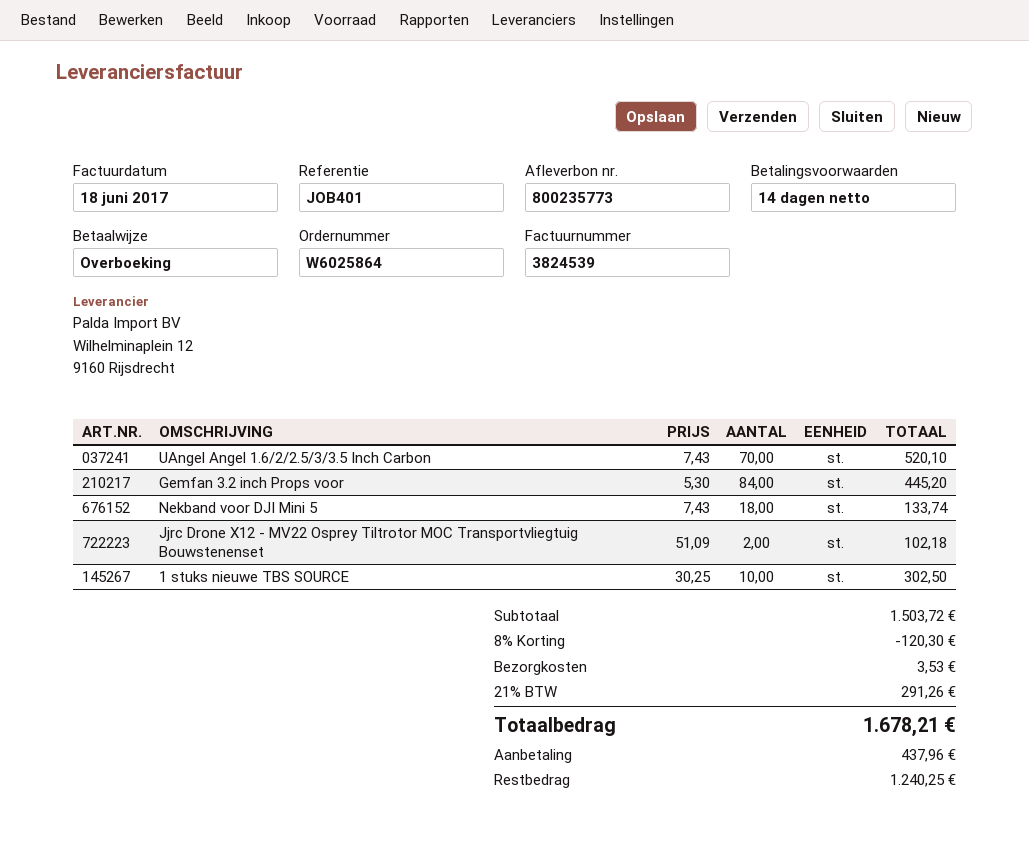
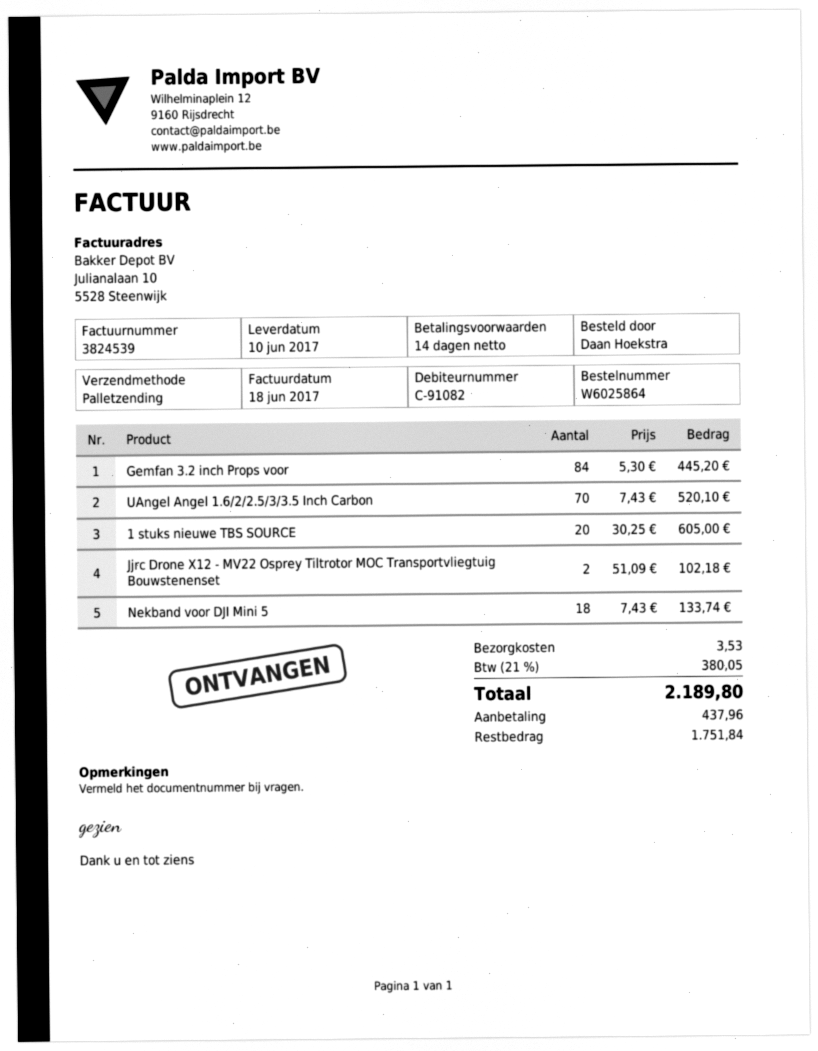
1 stuks nieuwe TBS SOURCE: 10 x 30.25 = 302.50 -> 20 x 30.25 = 605.00
discount: 8% = 120.30 -> none
tax: 21% = 291.26 -> 21% = 380.05
total: 1678.21 -> 2189.80
balance: 1240.25 -> 1751.84

